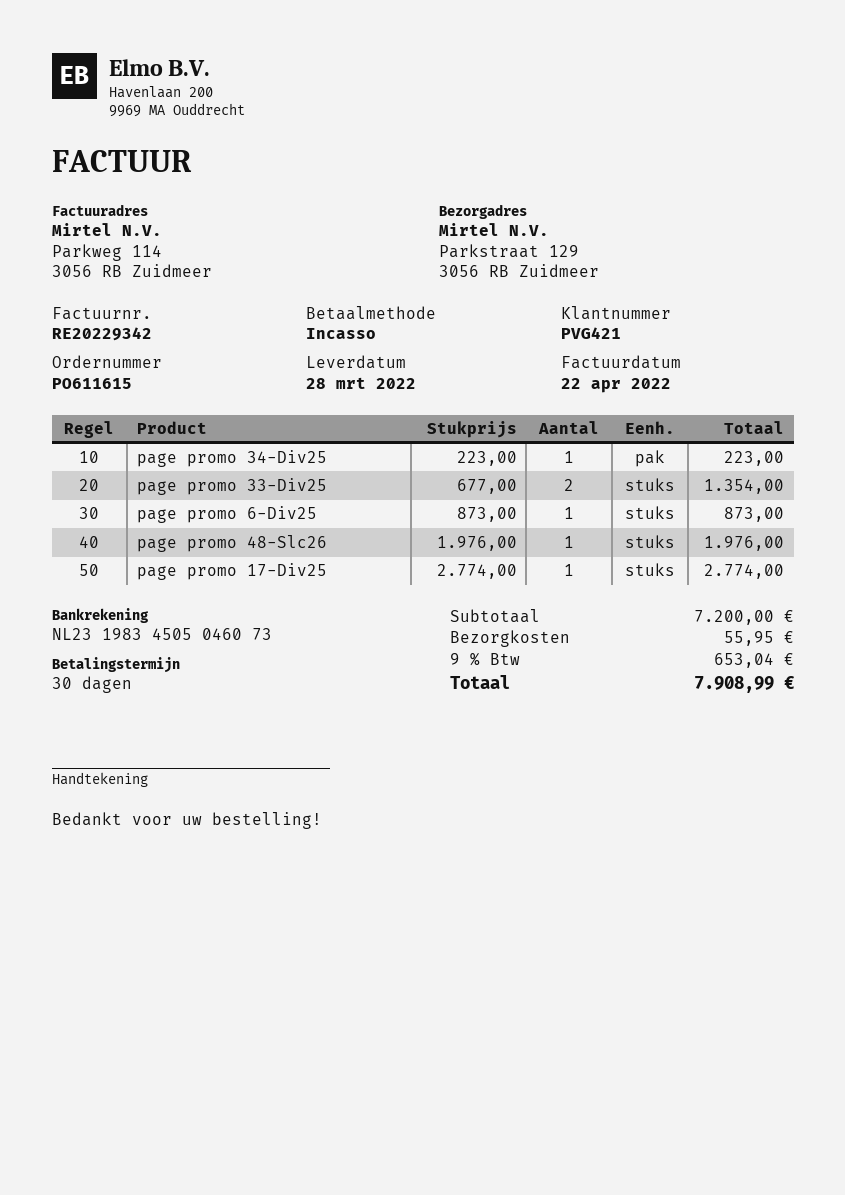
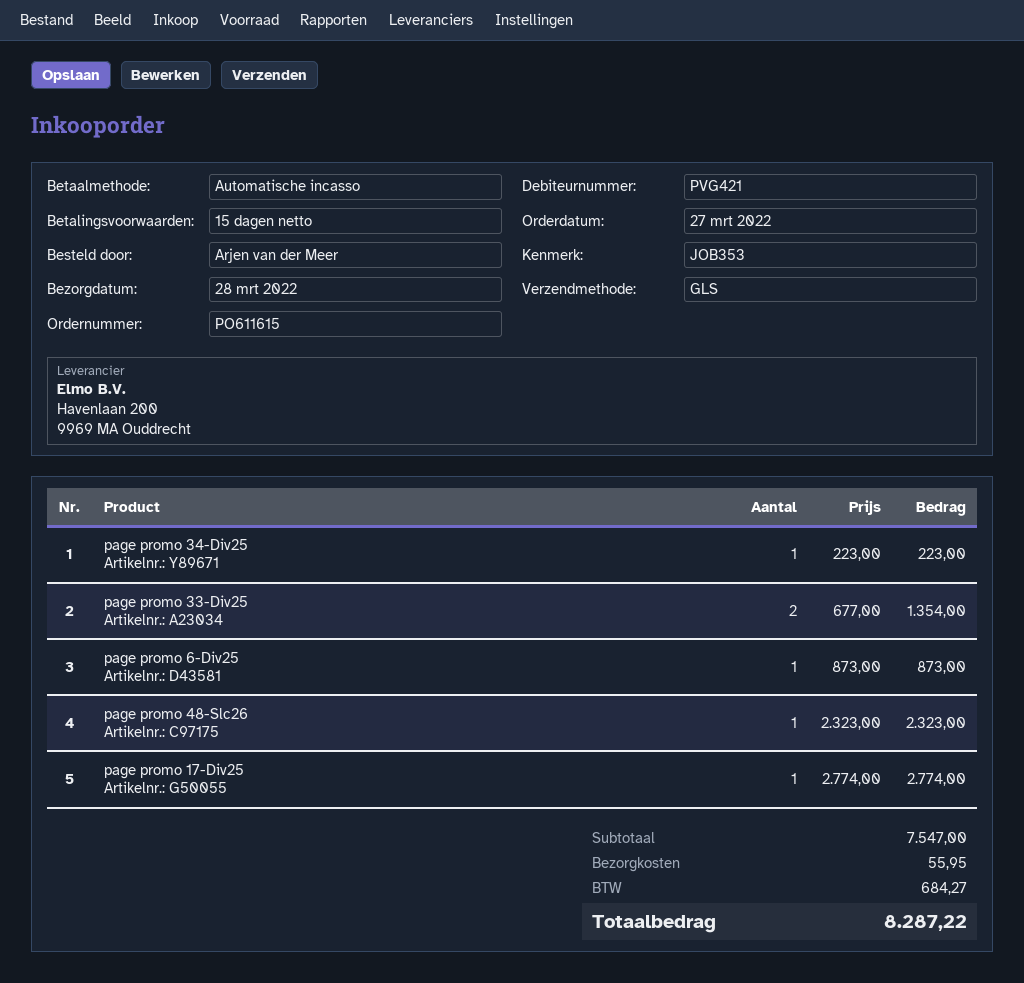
payment terms: 30 days -> 15 days
page promo 48-Slc26: 1 x 1976.00 = 1976.00 -> 1 x 2323.00 = 2323.00
subtotal: 7200.00 -> 7547.00
tax: 653.04 -> 684.27
total: 7908.99 -> 8287.22

